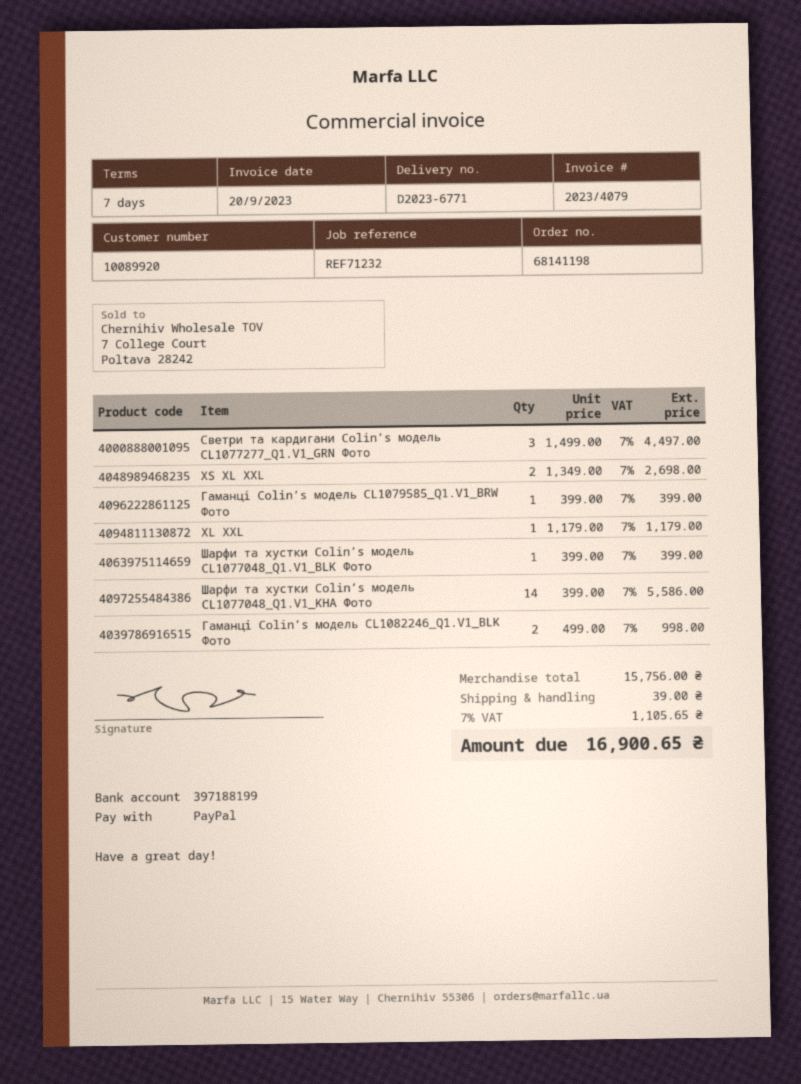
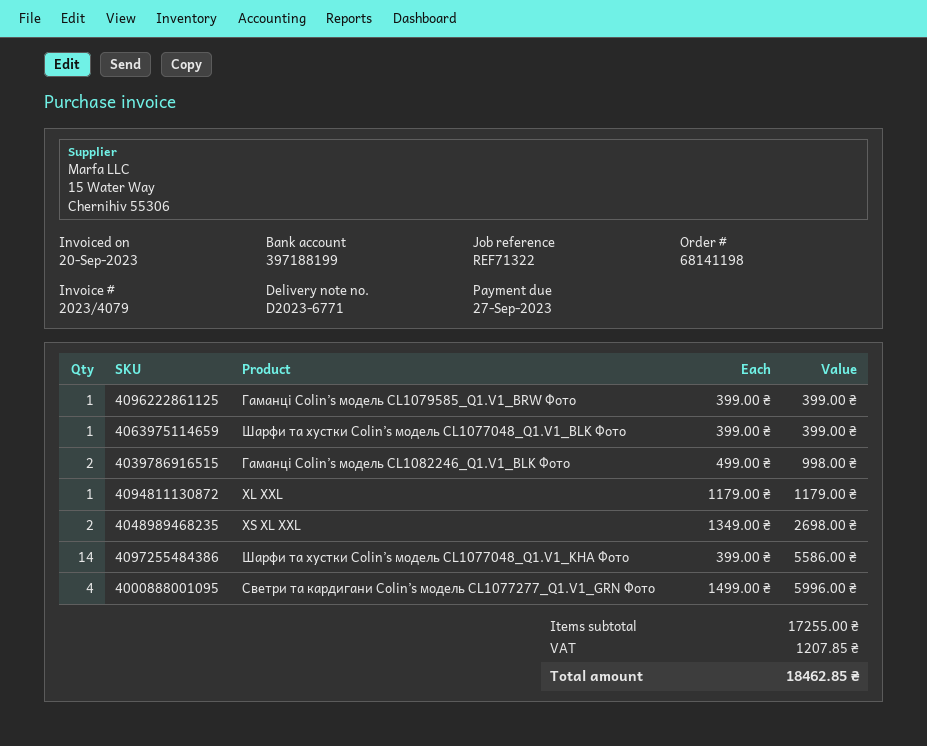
reference: REF71232 -> REF71322
Светри та кардигани Colin’s модель CL1077277_Q1.V1_GRN Фото: 3 x 1499.00 = 4497.00 -> 4 x 1499.00 = 5996.00
subtotal: 15756.00 -> 17255.00
shipping: 39.00 -> none
tax: 1105.65 -> 1207.85
total: 16900.65 -> 18462.85

